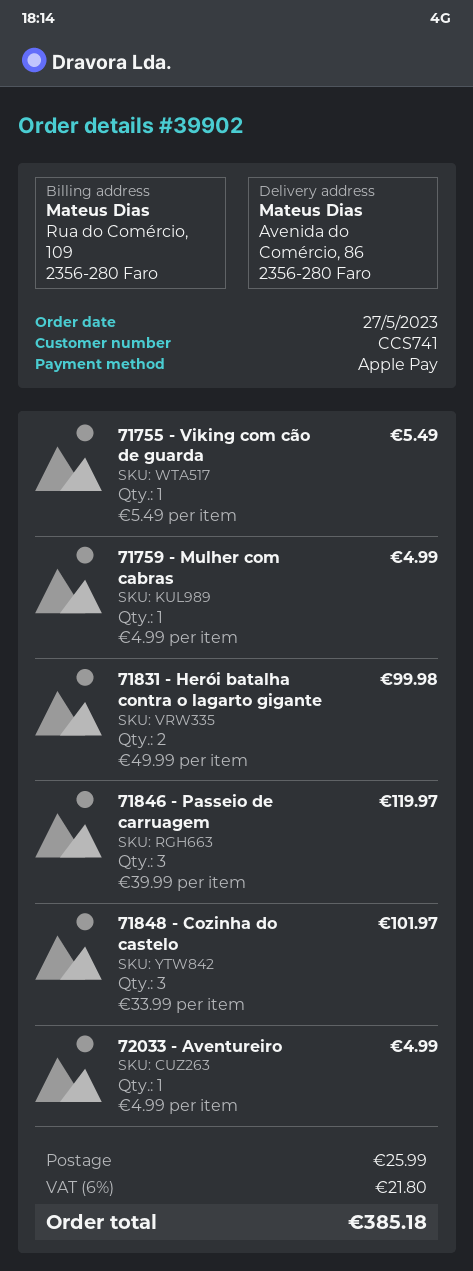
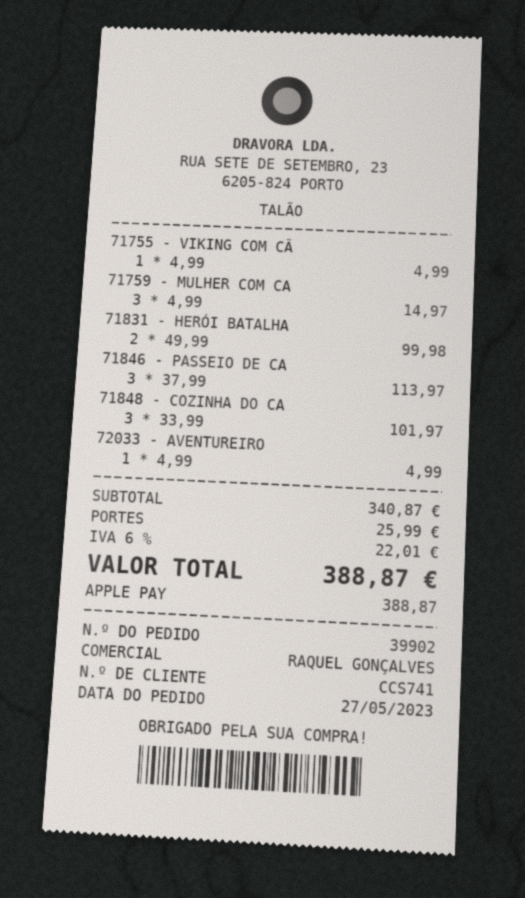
71755 - Viking com cão de guarda: 1 x 5.49 = 5.49 -> 1 x 4.99 = 4.99
71759 - Mulher com cabras: 1 x 4.99 = 4.99 -> 3 x 4.99 = 14.97
71846 - Passeio de carruagem: 3 x 39.99 = 119.97 -> 3 x 37.99 = 113.97
tax: 6% = 21.80 -> 6% = 22.01
total: 385.18 -> 388.87

